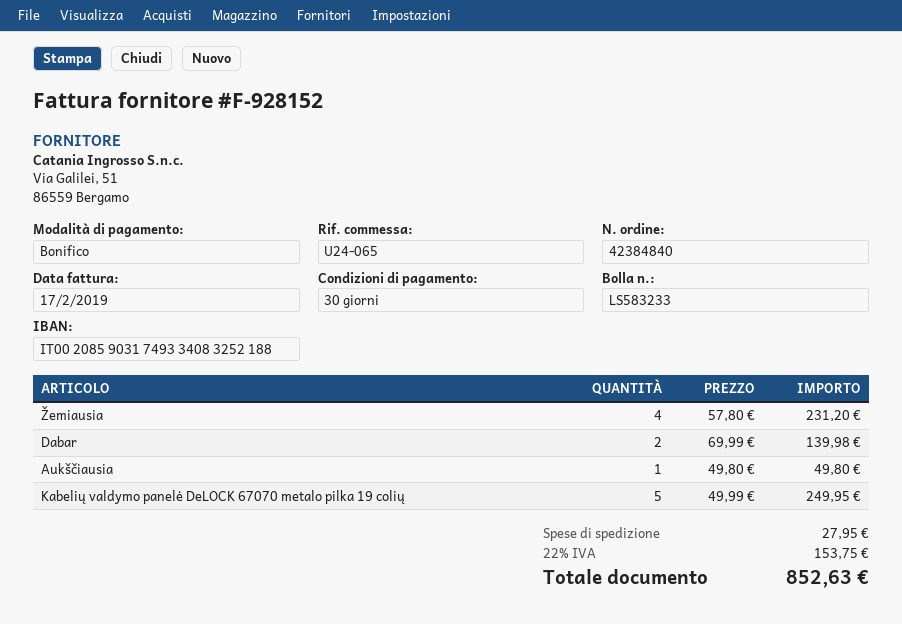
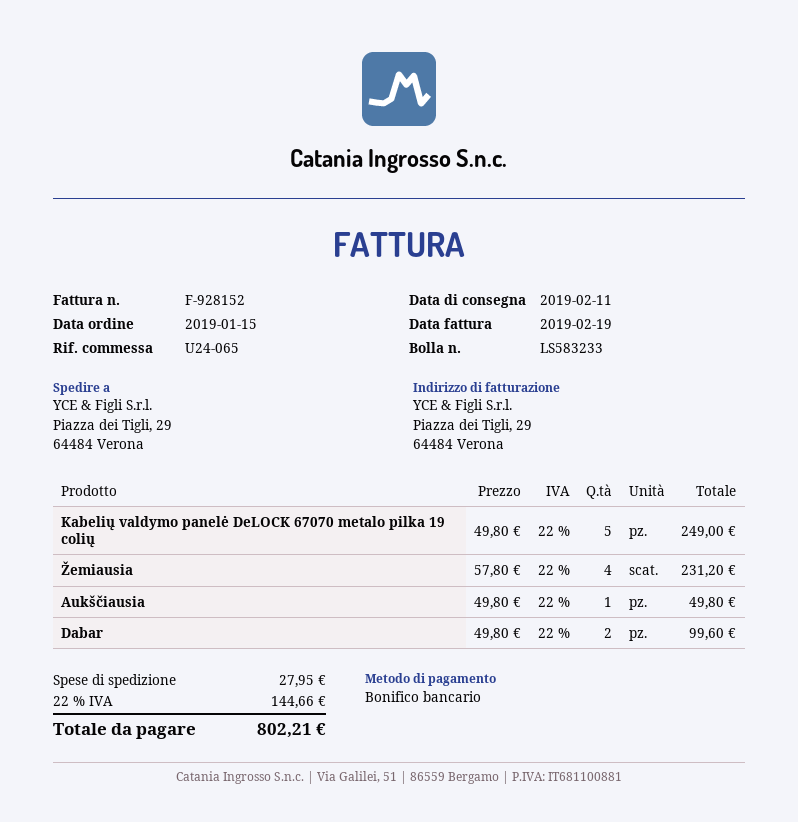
invoice date: 2019-02-17 -> 2019-02-19
Dabar: 2 x 69.99 = 139.98 -> 2 x 49.80 = 99.60
Kabelių valdymo panelė DeLOCK 67070 metalo pilka 19 colių: 5 x 49.99 = 249.95 -> 5 x 49.80 = 249.00
tax: 22% = 153.75 -> 22% = 144.66
total: 852.63 -> 802.21

